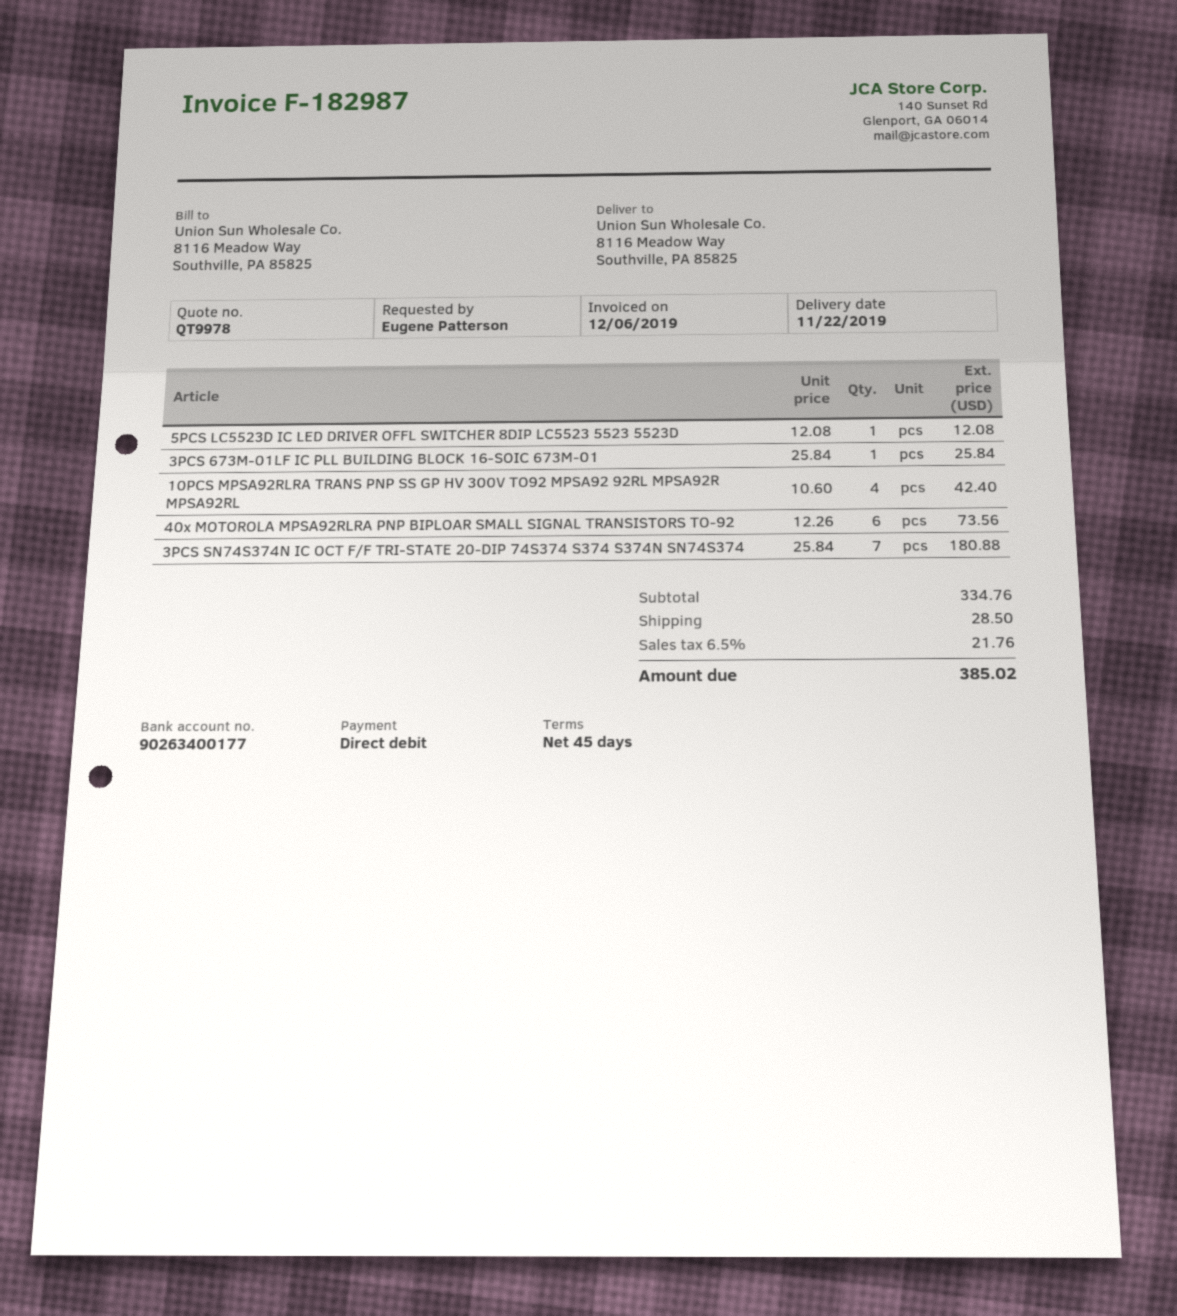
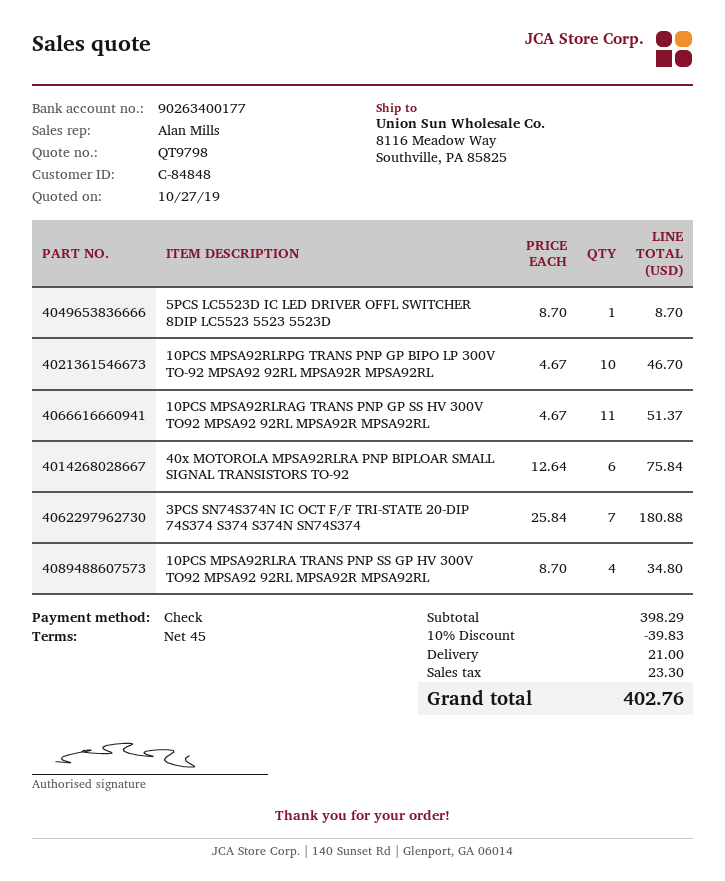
quote number: QT9978 -> QT9798
payment method: direct debit -> cheque
5PCS LC5523D IC LED DRIVER OFFL SWITCHER 8DIP LC5523 5523 5523D: 1 x 12.08 = 12.08 -> 1 x 8.70 = 8.70
3PCS 673M-01LF IC PLL BUILDING BLOCK 16-SOIC 673M-01: 1 x 25.84 = 25.84 -> none
10PCS MPSA92RLRA TRANS PNP SS GP HV 300V TO92 MPSA92 92RL MPSA92R MPSA92RL: 4 x 10.60 = 42.40 -> 4 x 8.70 = 34.80
40x MOTOROLA MPSA92RLRA PNP BIPLOAR SMALL SIGNAL TRANSISTORS TO-92: 6 x 12.26 = 73.56 -> 6 x 12.64 = 75.84
10PCS MPSA92RLRPG TRANS PNP GP BIPO LP 300V TO-92 MPSA92 92RL MPSA92R MPSA92RL: none -> 10 x 4.67 = 46.70
10PCS MPSA92RLRAG TRANS PNP GP SS HV 300V TO92 MPSA92 92RL MPSA92R MPSA92RL: none -> 11 x 4.67 = 51.37
subtotal: 334.76 -> 398.29
discount: none -> 10% = 39.83
shipping: 28.50 -> 21.00
tax: 21.76 -> 23.30
total: 385.02 -> 402.76

